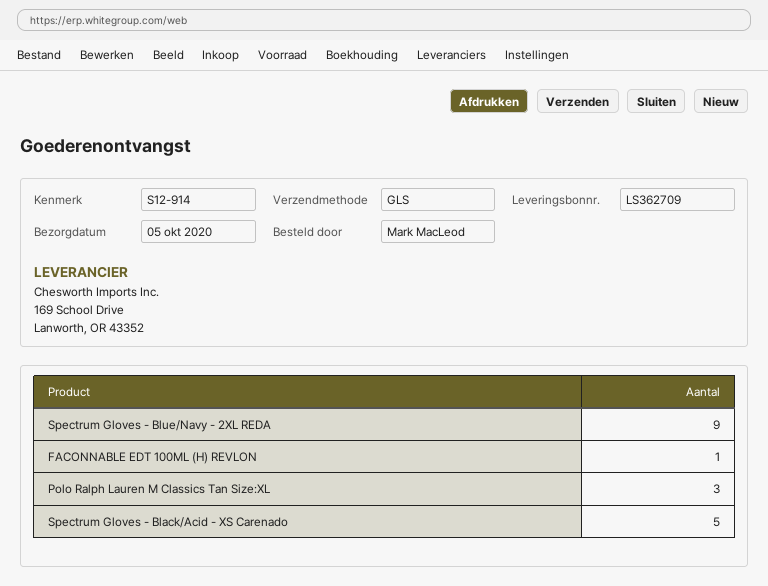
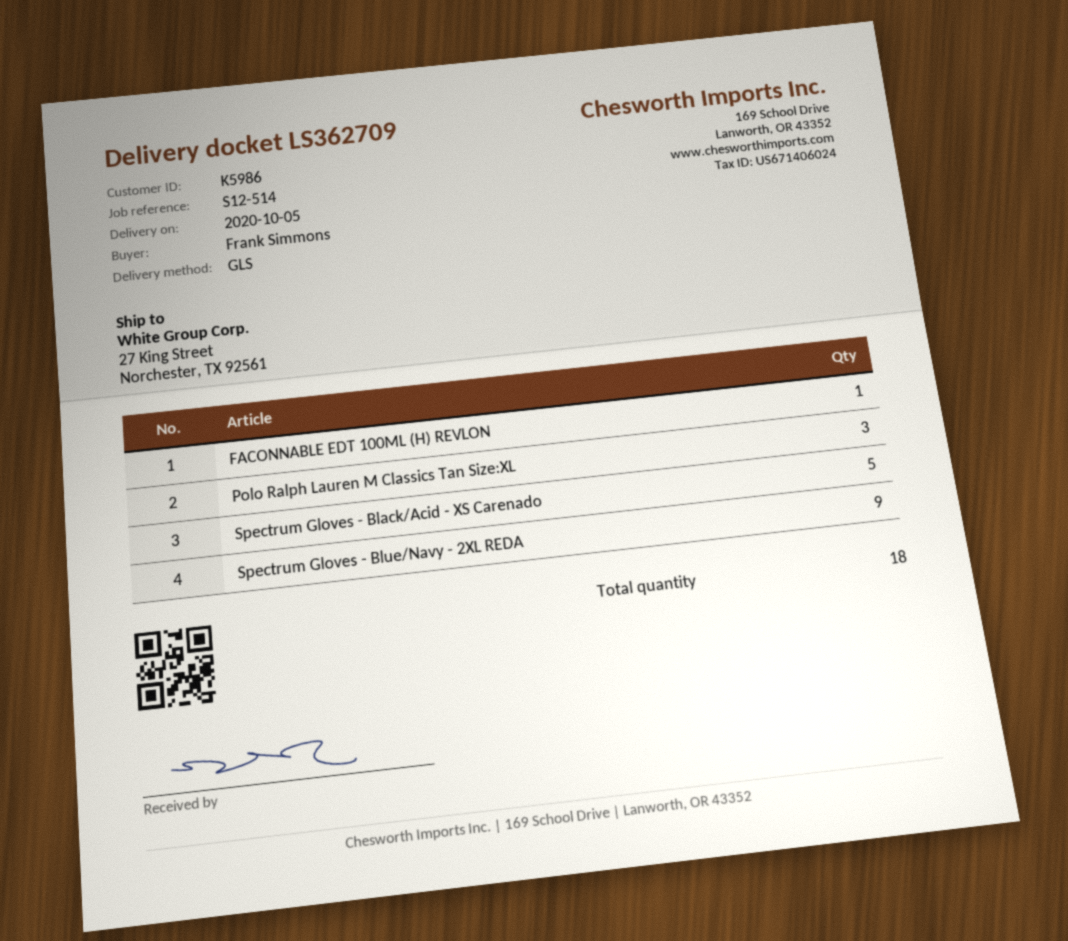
reference: S12-914 -> S12-514
ordered by: Mark MacLeod -> Frank Simmons

